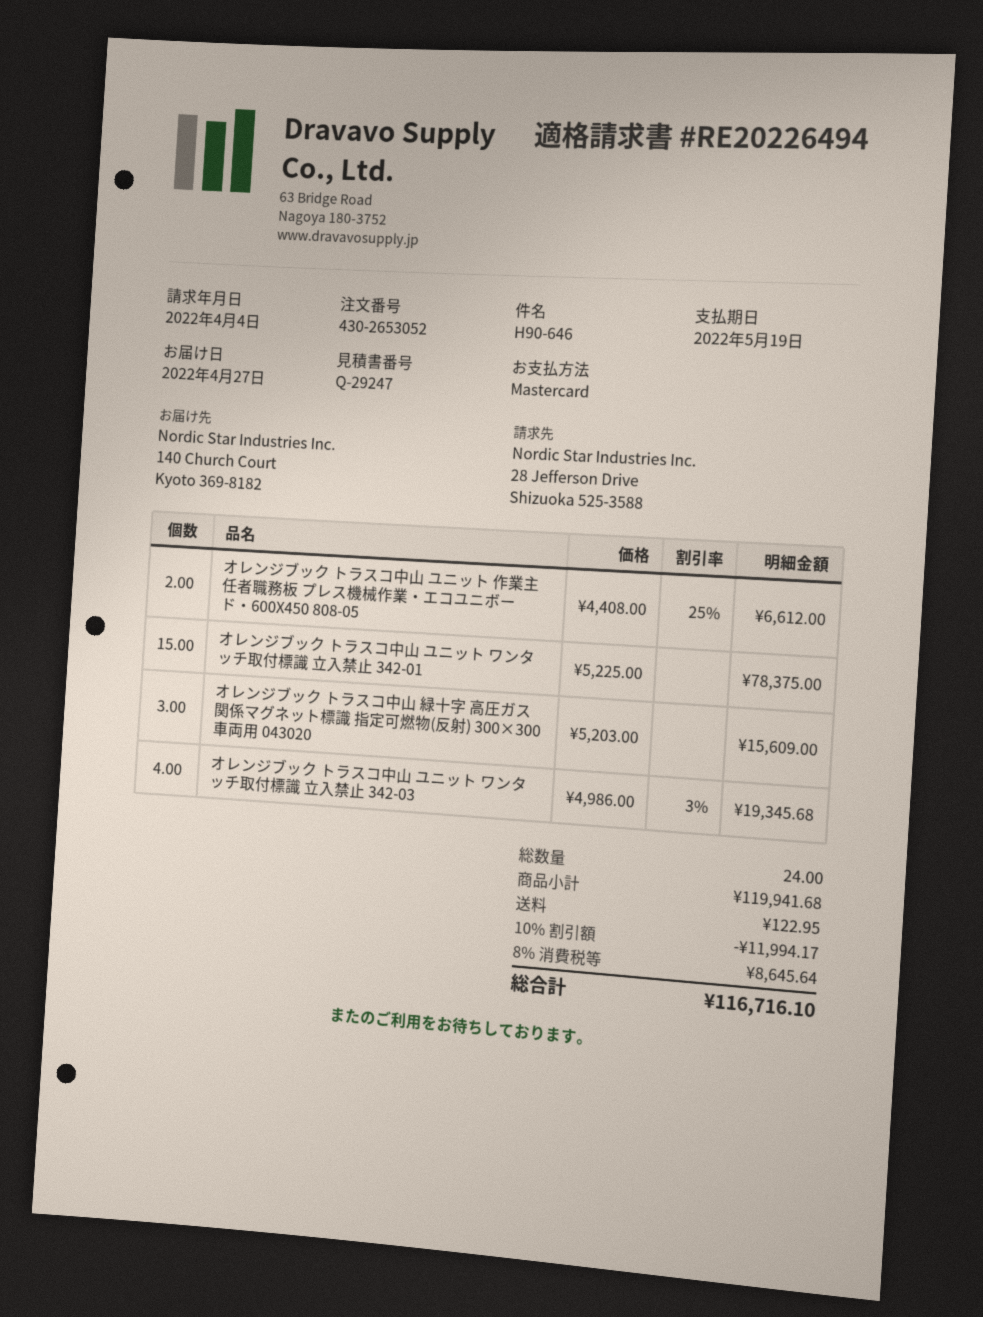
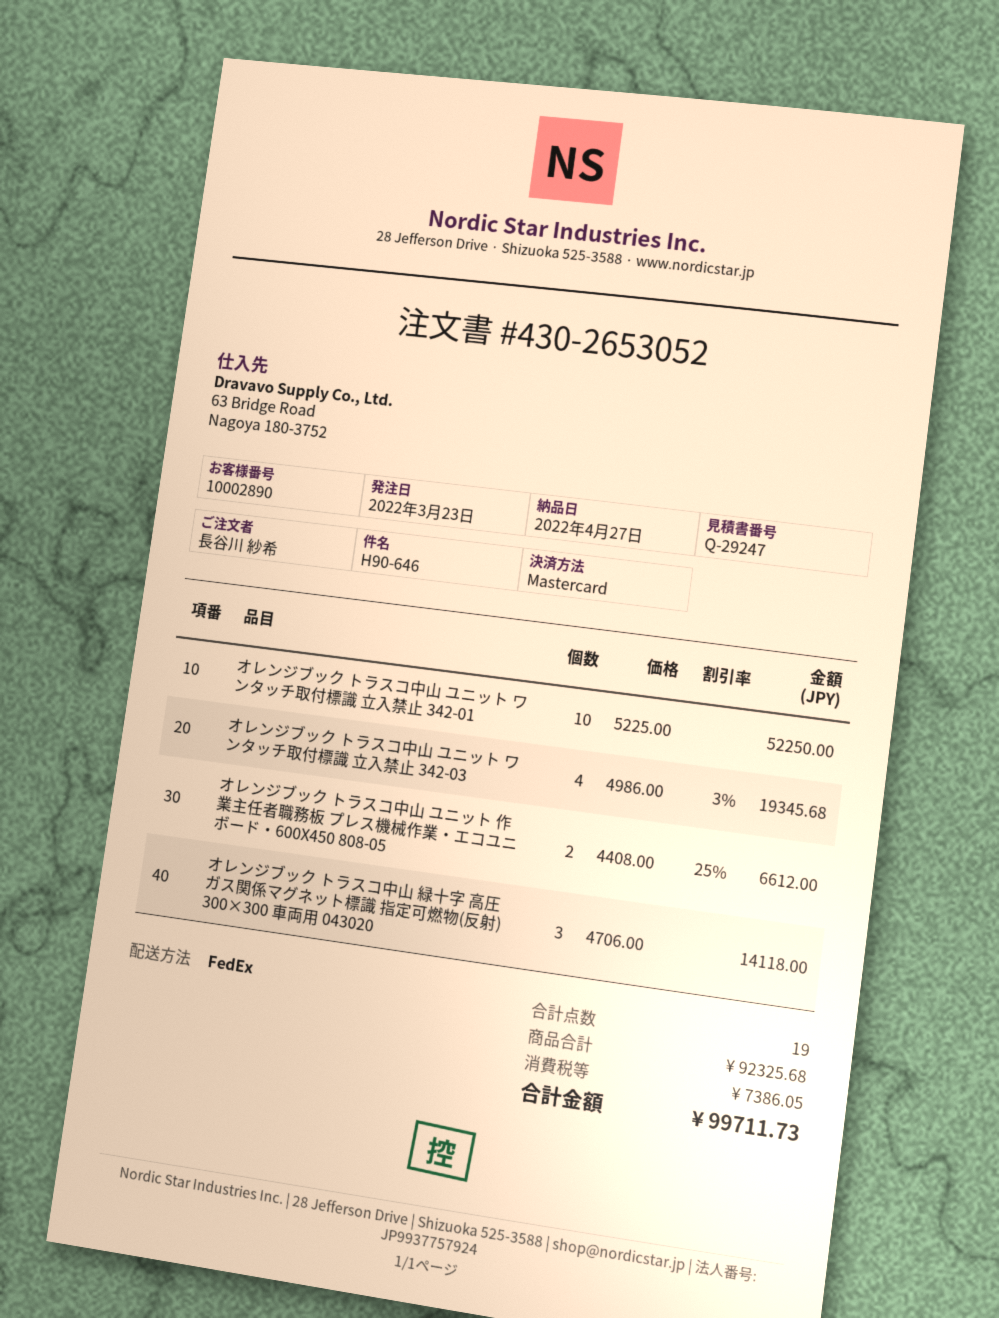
オレンジブック トラスコ中山 ユニット ワンタッチ取付標識 立入禁止 342-01: 15 x 5225.00 = 78375.00 -> 10 x 5225.00 = 52250.00
オレンジブック トラスコ中山 緑十字 高圧ガス関係マグネット標識 指定可燃物(反射) 300×300 車両用 043020: 3 x 5203.00 = 15609.00 -> 3 x 4706.00 = 14118.00
total quantity: 24 -> 19
subtotal: 119941.68 -> 92325.68
discount: 10% = 11994.17 -> none
shipping: 122.95 -> none
tax: 8645.64 -> 7386.05
total: 116716.10 -> 99711.73

